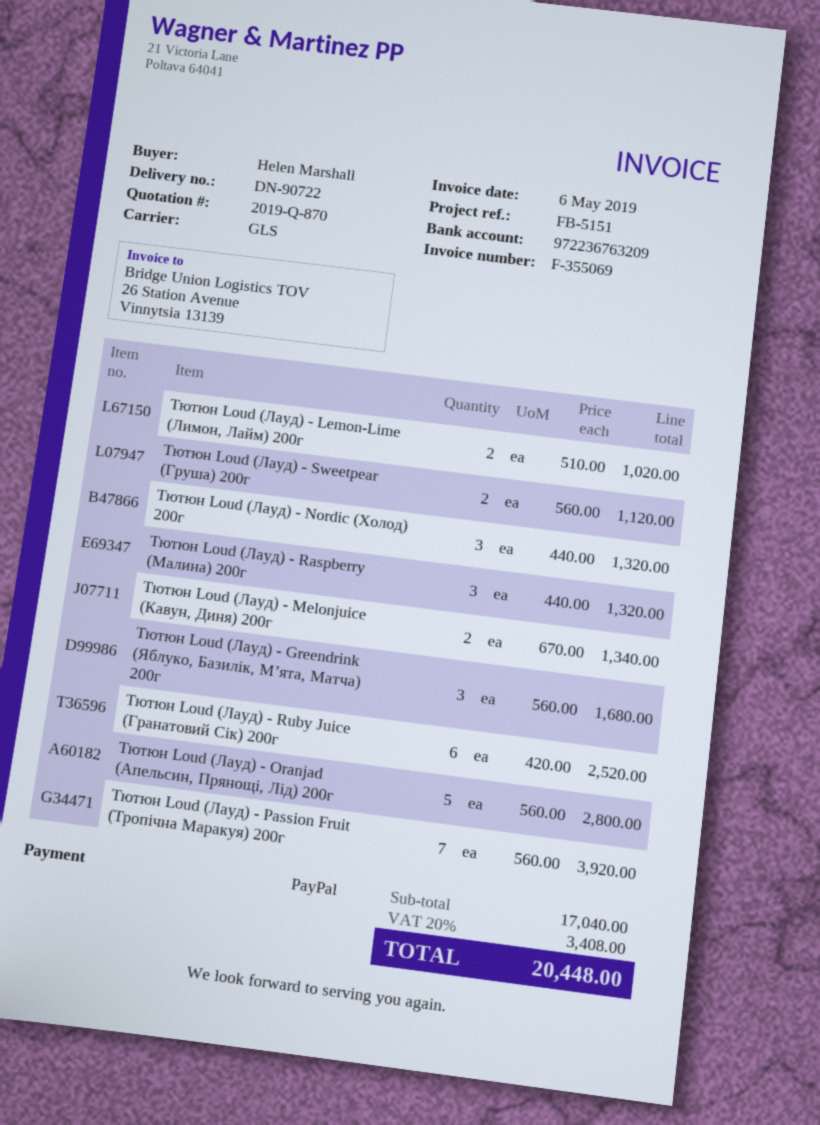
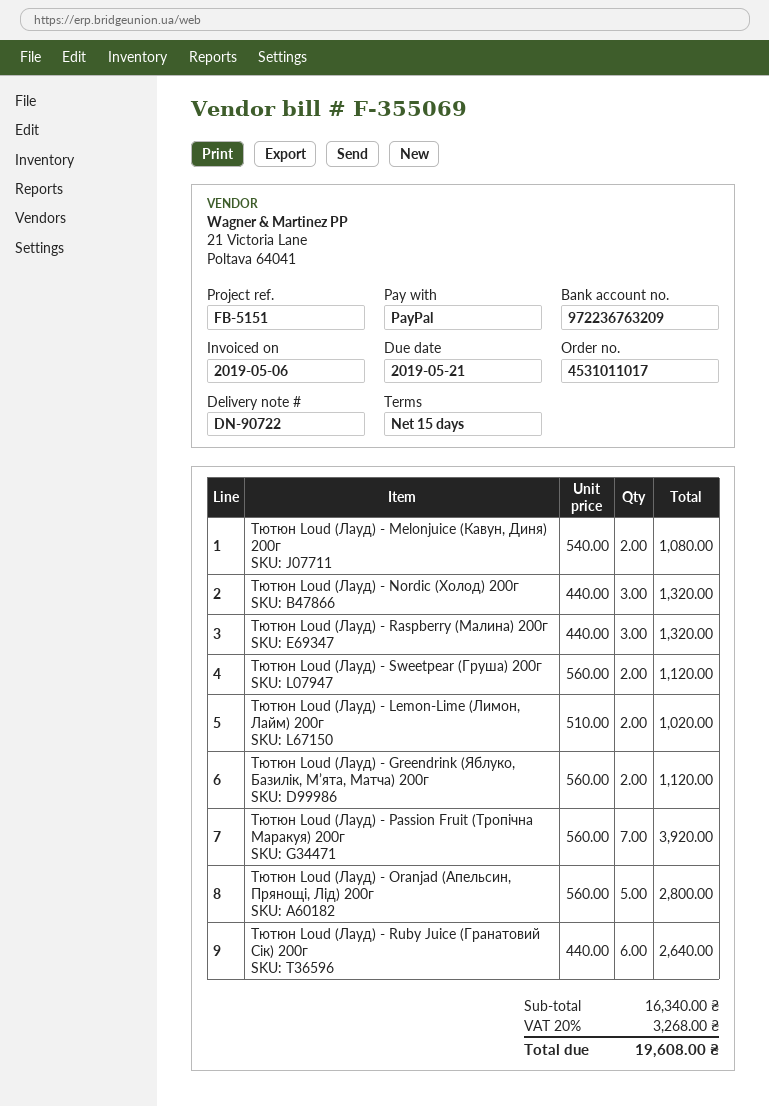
Тютюн Loud (Лауд) - Melonjuice (Кавун, Диня) 200г: 2 x 670.00 = 1340.00 -> 2 x 540.00 = 1080.00
Тютюн Loud (Лауд) - Greendrink (Яблуко, Базилік, М’ята, Матча) 200г: 3 x 560.00 = 1680.00 -> 2 x 560.00 = 1120.00
Тютюн Loud (Лауд) - Ruby Juice (Гранатовий Сік) 200г: 6 x 420.00 = 2520.00 -> 6 x 440.00 = 2640.00
subtotal: 17040.00 -> 16340.00
tax: 20% = 3408.00 -> 20% = 3268.00
total: 20448.00 -> 19608.00

